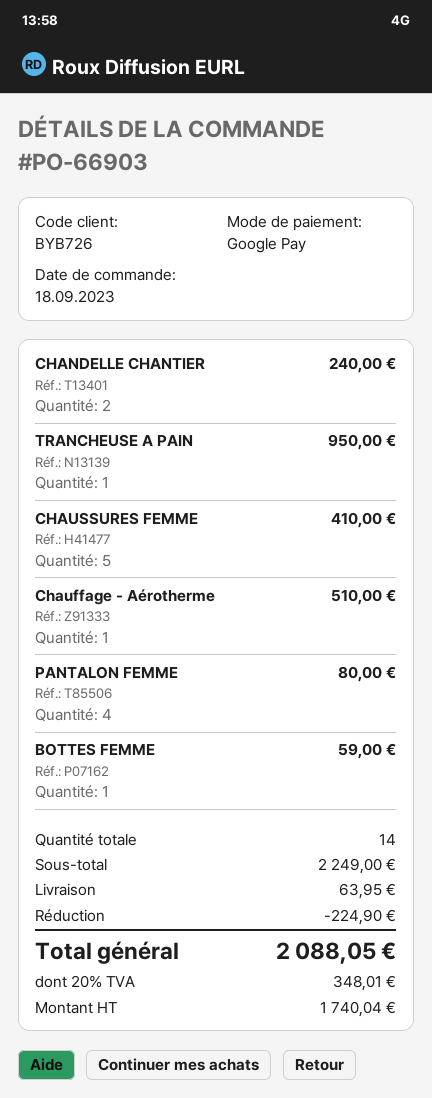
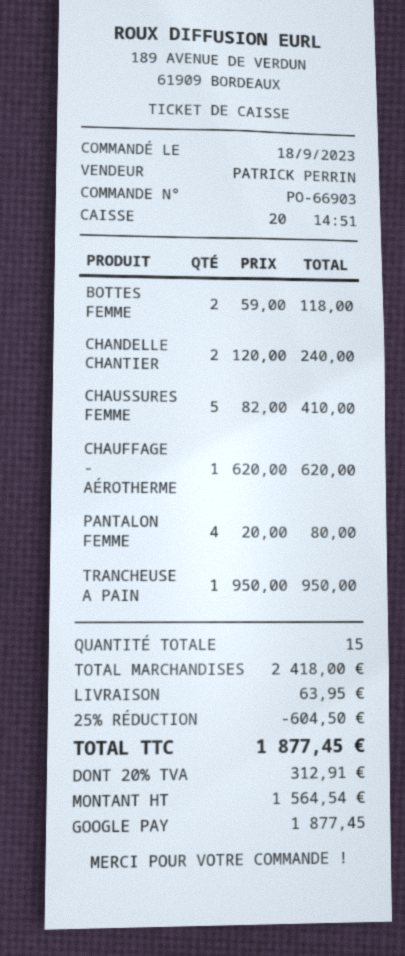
Chauffage - Aérotherme: 1 for 510.00 -> 1 for 620.00
BOTTES FEMME: 1 for 59.00 -> 2 for 118.00
total quantity: 14 -> 15
subtotal: 2249.00 -> 2418.00
discount: 224.90 -> 604.50
net: 1740.04 -> 1564.54
tax: 20% = 348.01 -> 20% = 312.91
total: 2088.05 -> 1877.45

